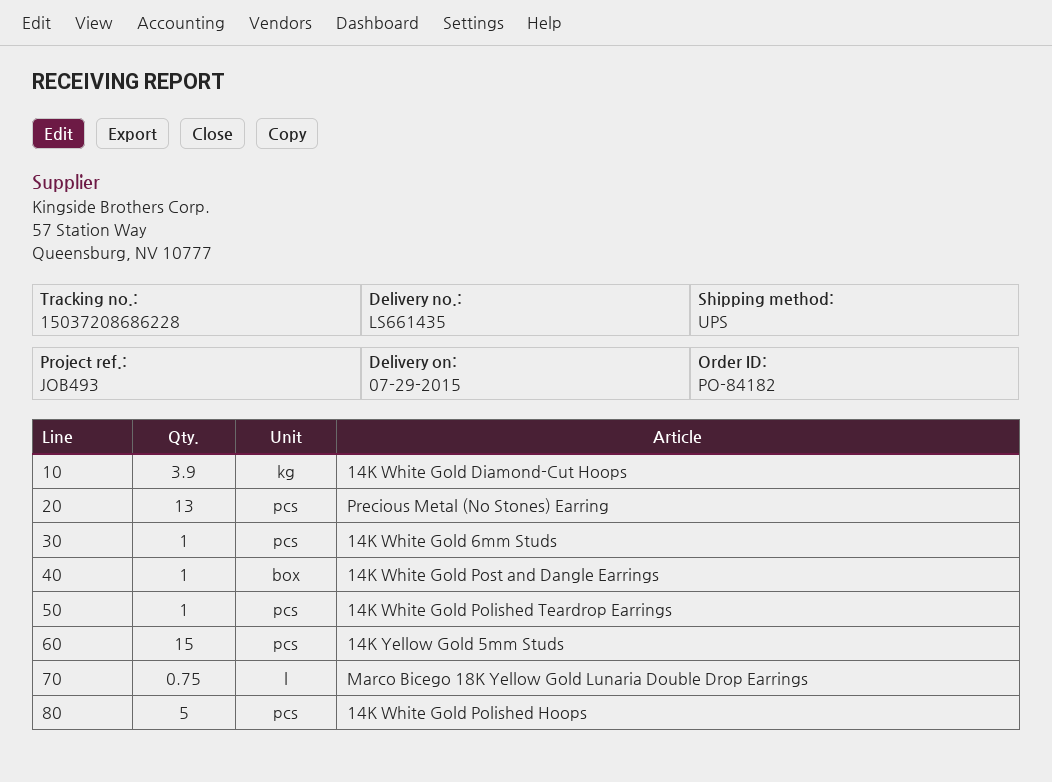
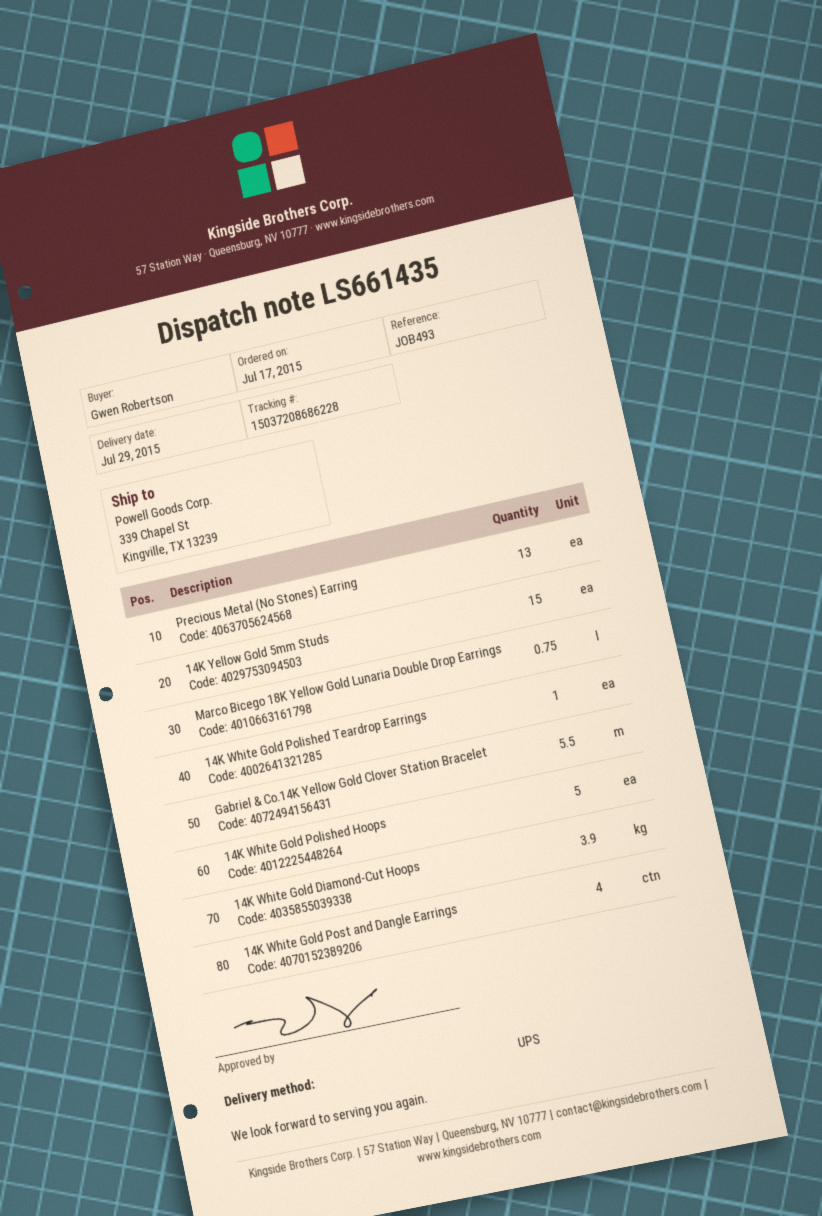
14K White Gold 6mm Studs: 1 -> none
14K White Gold Post and Dangle Earrings: 1 -> 4
Gabriel & Co.14K Yellow Gold Clover Station Bracelet: none -> 5.5

